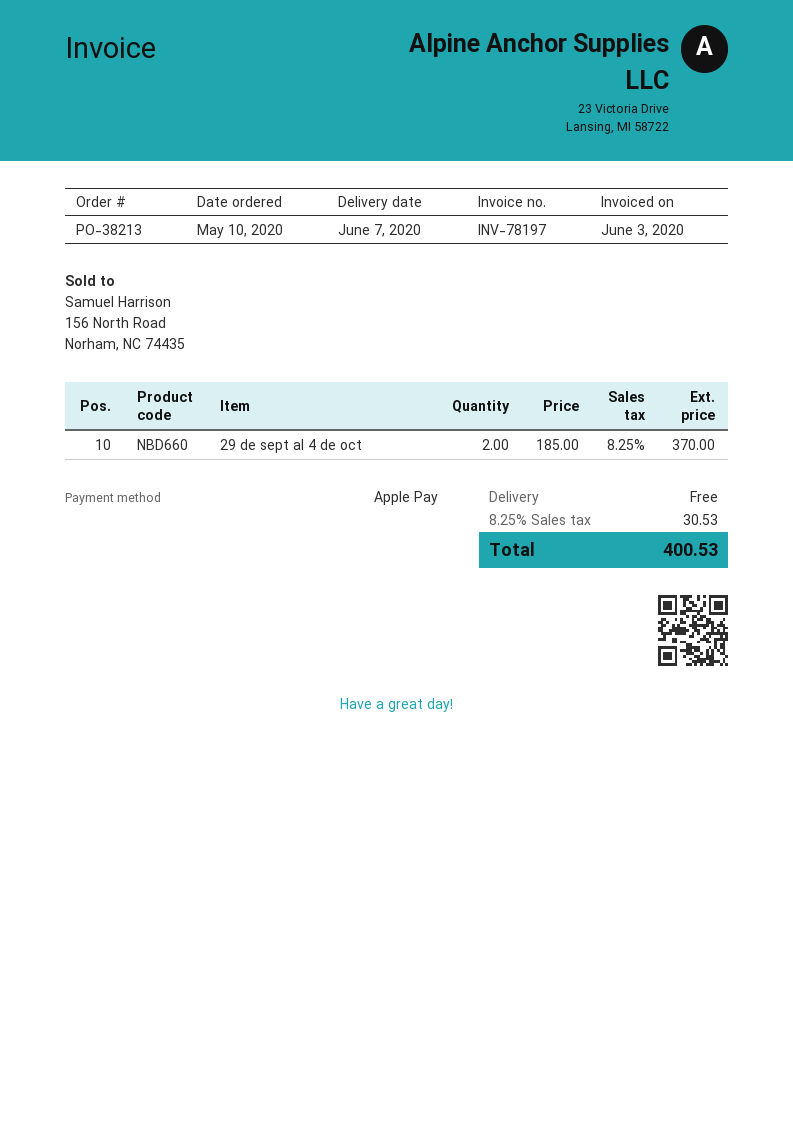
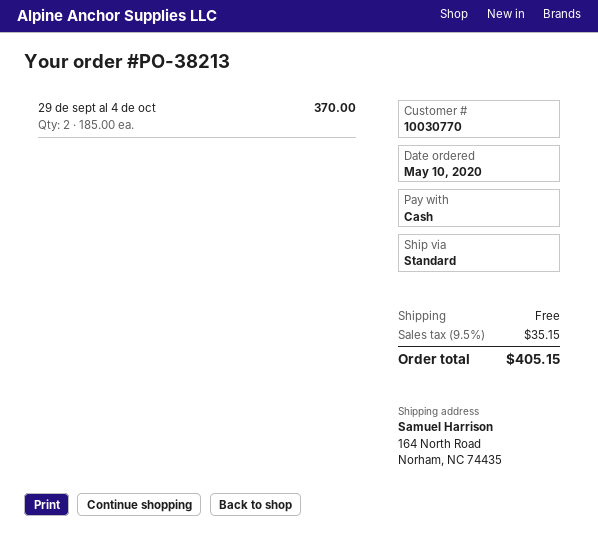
payment method: Apple Pay -> cash
tax: 8.25% = 30.53 -> 9.5% = 35.15
total: 400.53 -> 405.15

